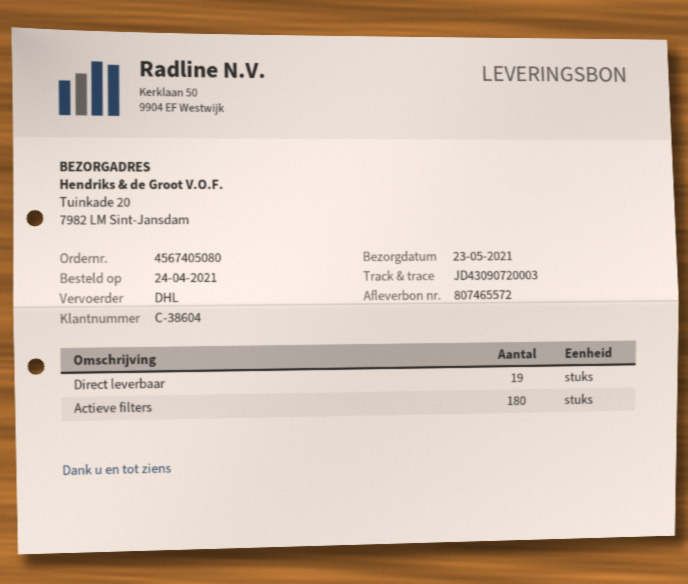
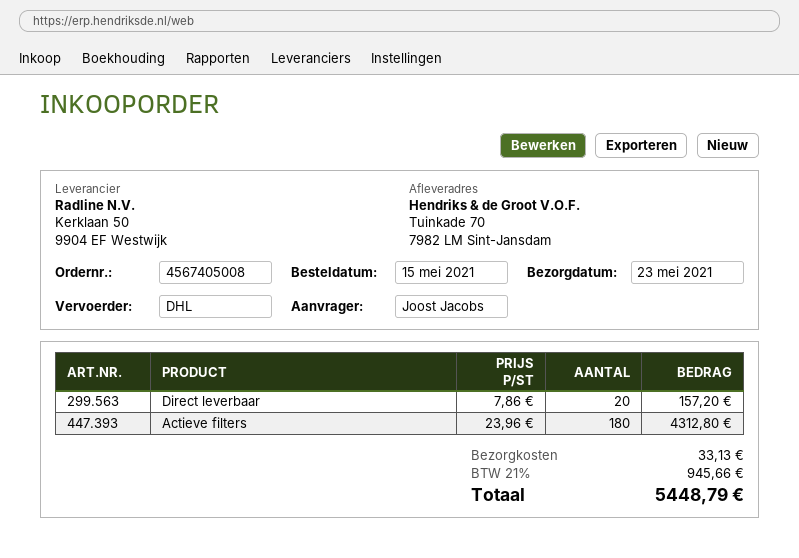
order number: 4567405080 -> 4567405008
order date: 2021-04-24 -> 2021-05-15
ship to: Tuinkade 20, 7982 LM Sint-Jansdam -> Tuinkade 70, 7982 LM Sint-Jansdam
Direct leverbaar: 19 -> 20

